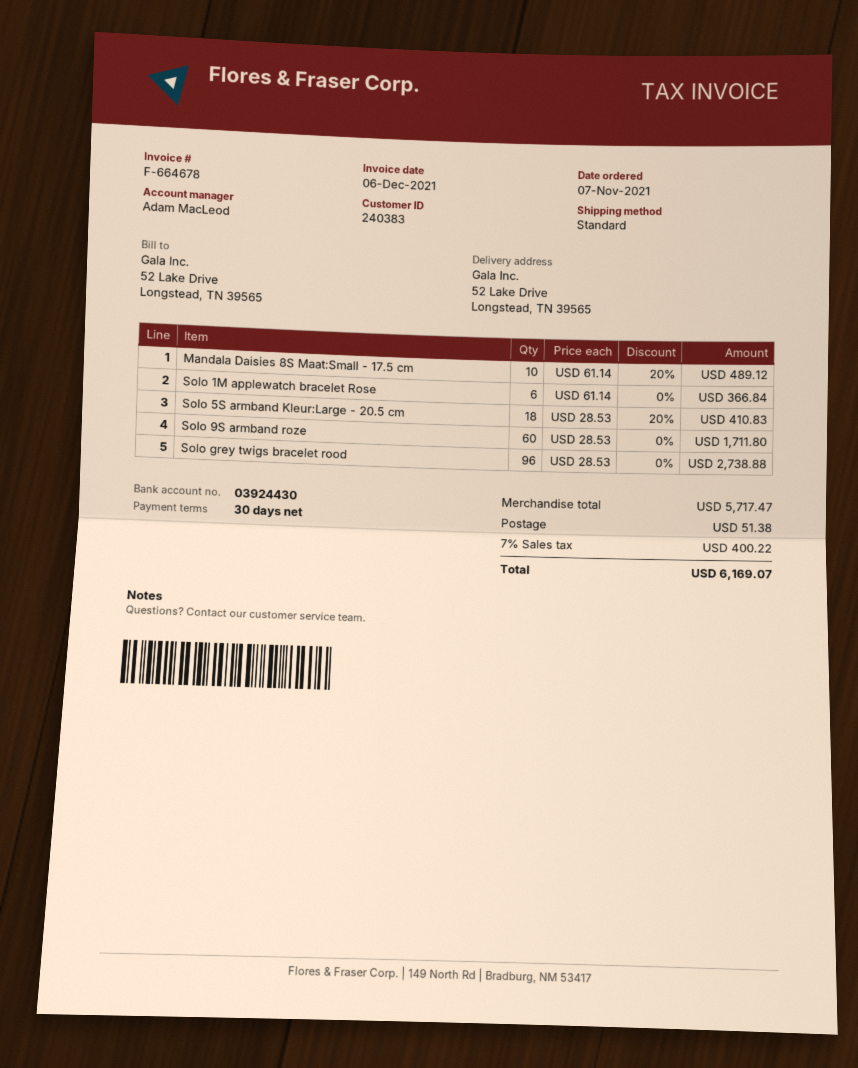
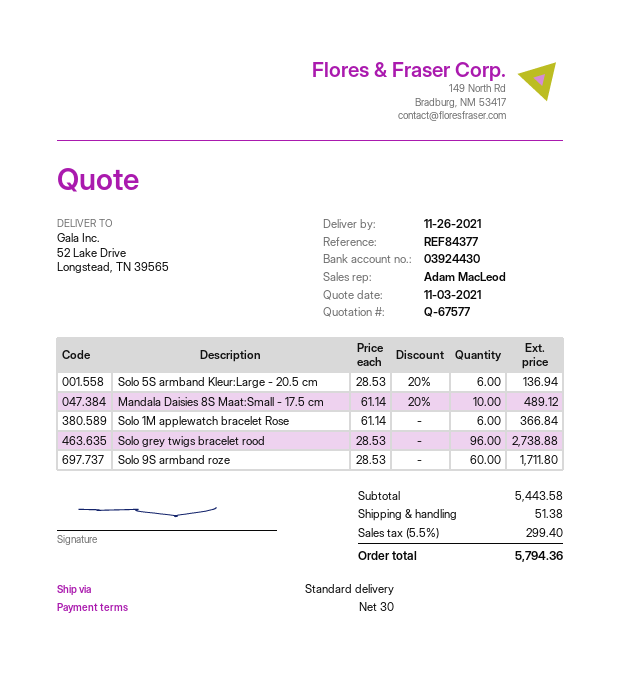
Solo 5S armband Kleur:Large - 20.5 cm: 18 x 28.53 - 20% = 410.83 -> 6 x 28.53 - 20% = 136.94
subtotal: 5717.47 -> 5443.58
tax: 7% = 400.22 -> 5.5% = 299.40
total: 6169.07 -> 5794.36

